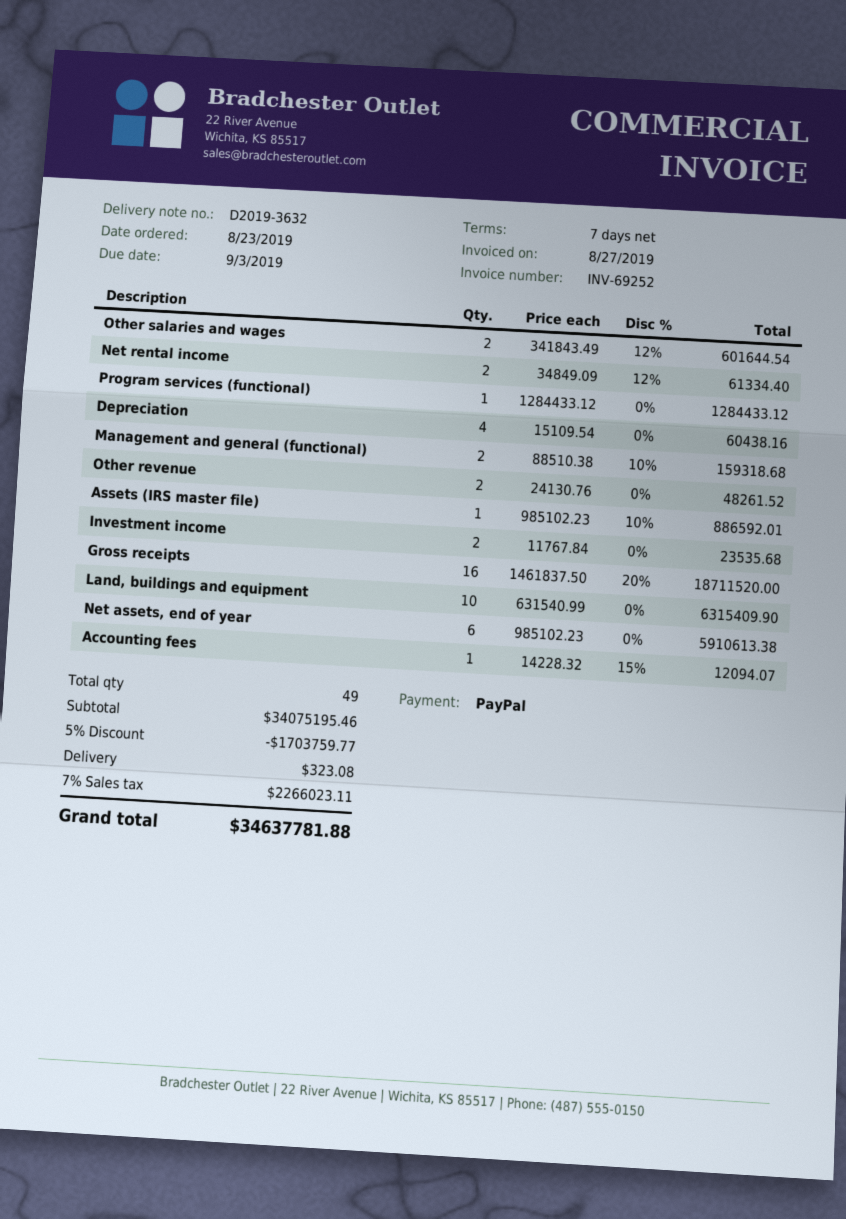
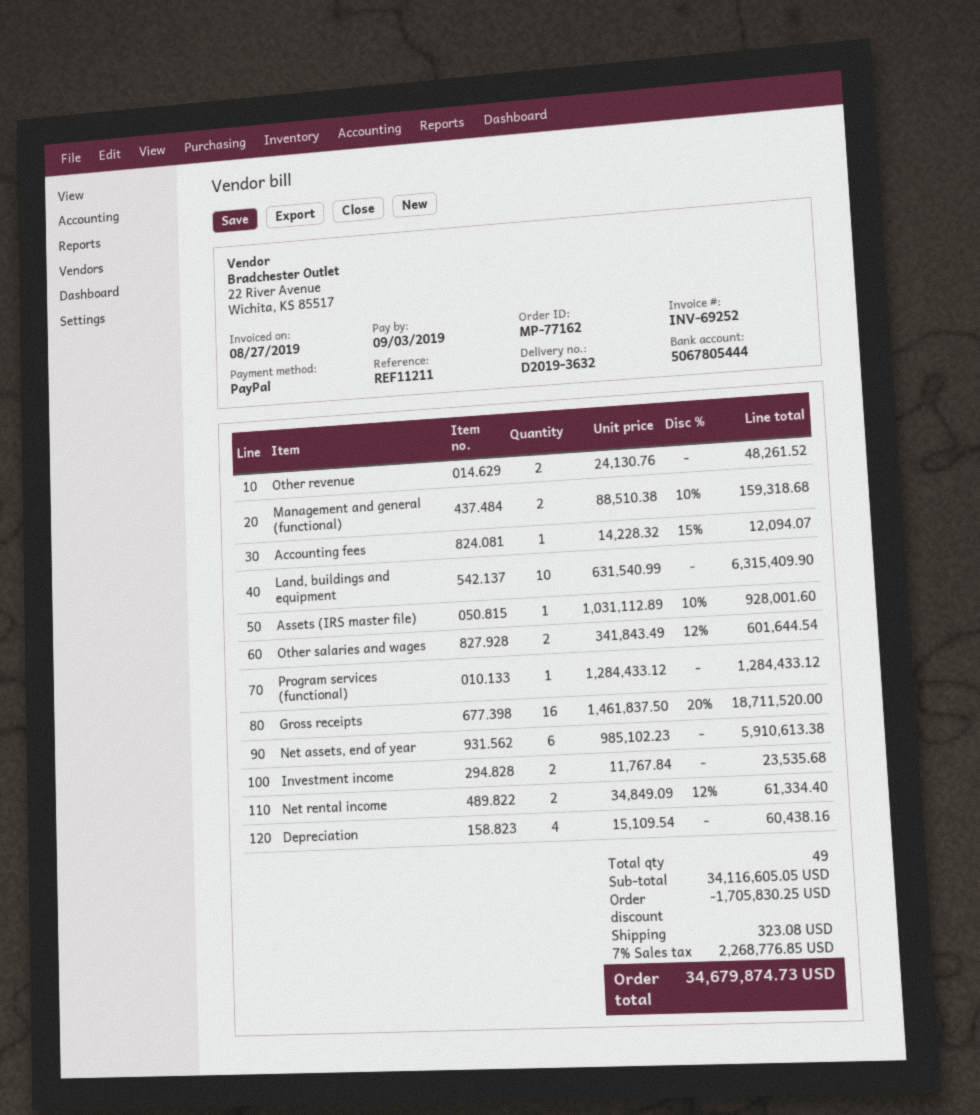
Assets (IRS master file): 1 x 985102.23 - 10% = 886592.01 -> 1 x 1031112.89 - 10% = 928001.60
subtotal: 34075195.46 -> 34116605.05
discount: 1703759.77 -> 1705830.25
tax: 7% = 2266023.11 -> 7% = 2268776.85
total: 34637781.88 -> 34679874.73

